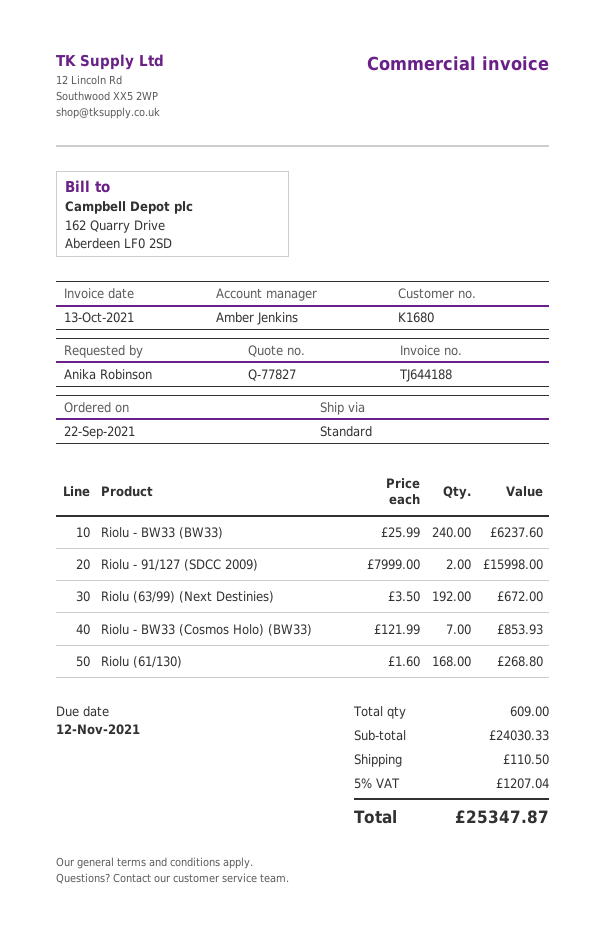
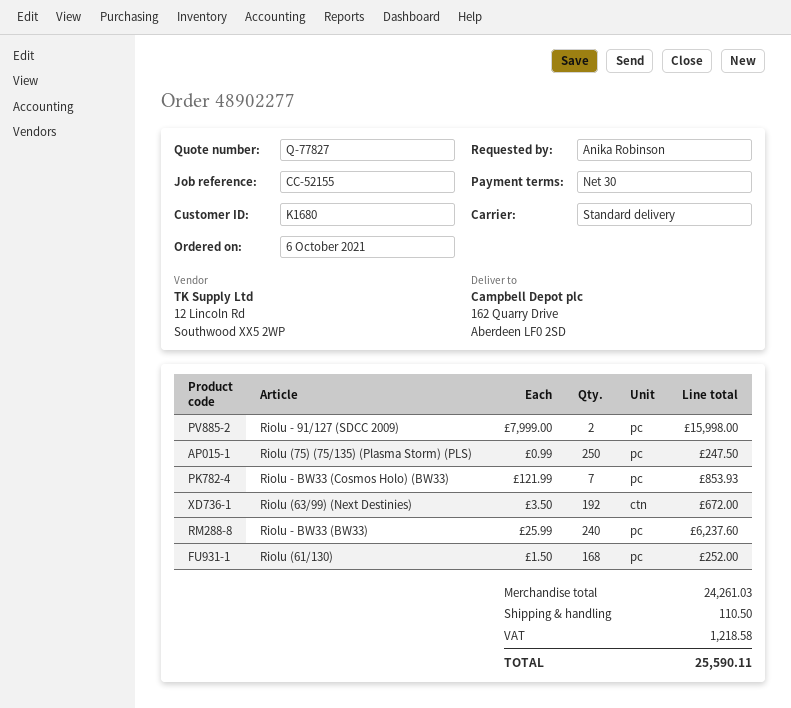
order date: 2021-09-22 -> 2021-10-06
Riolu (61/130): 168 x 1.60 = 268.80 -> 168 x 1.50 = 252.00
Riolu (75) (75/135) (Plasma Storm) (PLS): none -> 250 x 0.99 = 247.50
subtotal: 24030.33 -> 24261.03
tax: 1207.04 -> 1218.58
total: 25347.87 -> 25590.11

